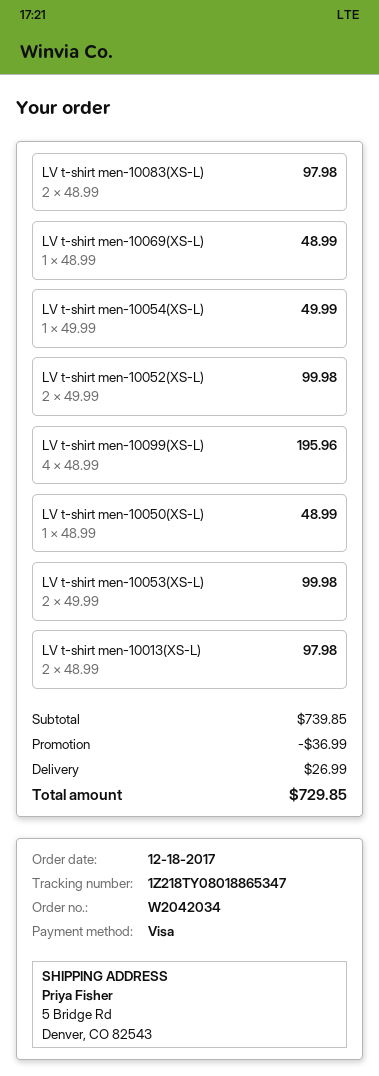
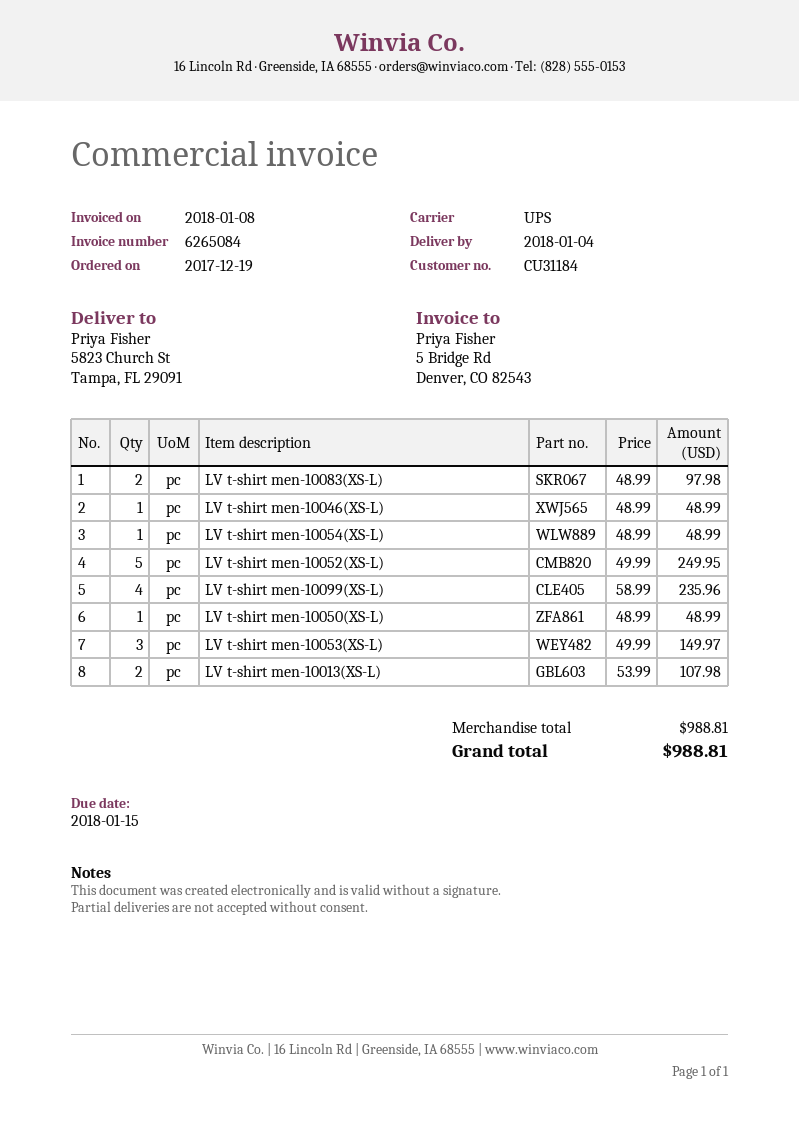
order date: 2017-12-18 -> 2017-12-19
ship to: 5 Bridge Rd, Denver, CO 82543 -> 5823 Church St, Tampa, FL 29091
LV t-shirt men-10069(XS-L): 1 x 48.99 = 48.99 -> none
LV t-shirt men-10054(XS-L): 1 x 49.99 = 49.99 -> 1 x 48.99 = 48.99
LV t-shirt men-10052(XS-L): 2 x 49.99 = 99.98 -> 5 x 49.99 = 249.95
LV t-shirt men-10099(XS-L): 4 x 48.99 = 195.96 -> 4 x 58.99 = 235.96
LV t-shirt men-10053(XS-L): 2 x 49.99 = 99.98 -> 3 x 49.99 = 149.97
LV t-shirt men-10013(XS-L): 2 x 48.99 = 97.98 -> 2 x 53.99 = 107.98
LV t-shirt men-10046(XS-L): none -> 1 x 48.99 = 48.99
subtotal: 739.85 -> 988.81
discount: 36.99 -> none
shipping: 26.99 -> none
total: 729.85 -> 988.81

